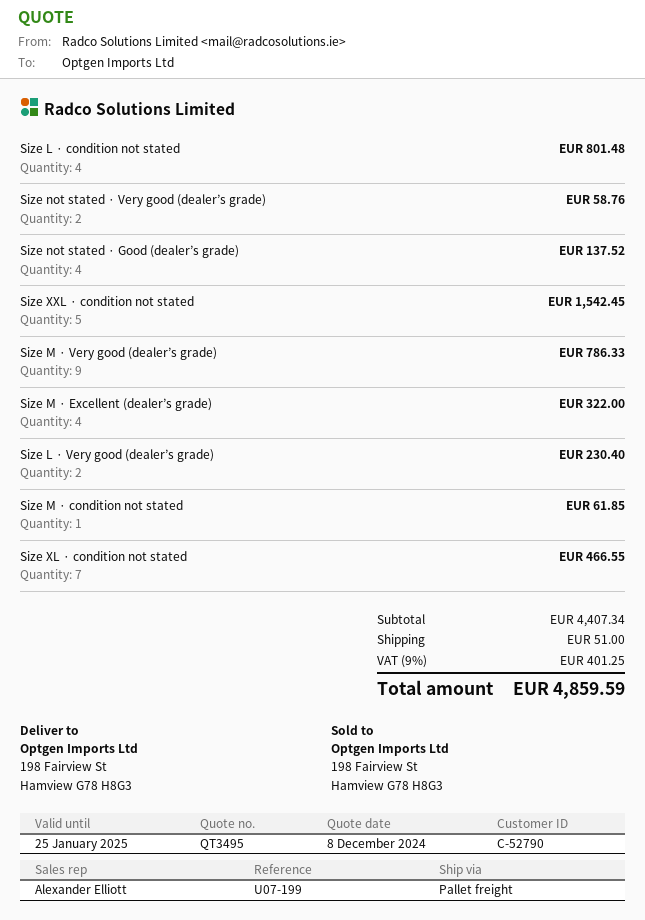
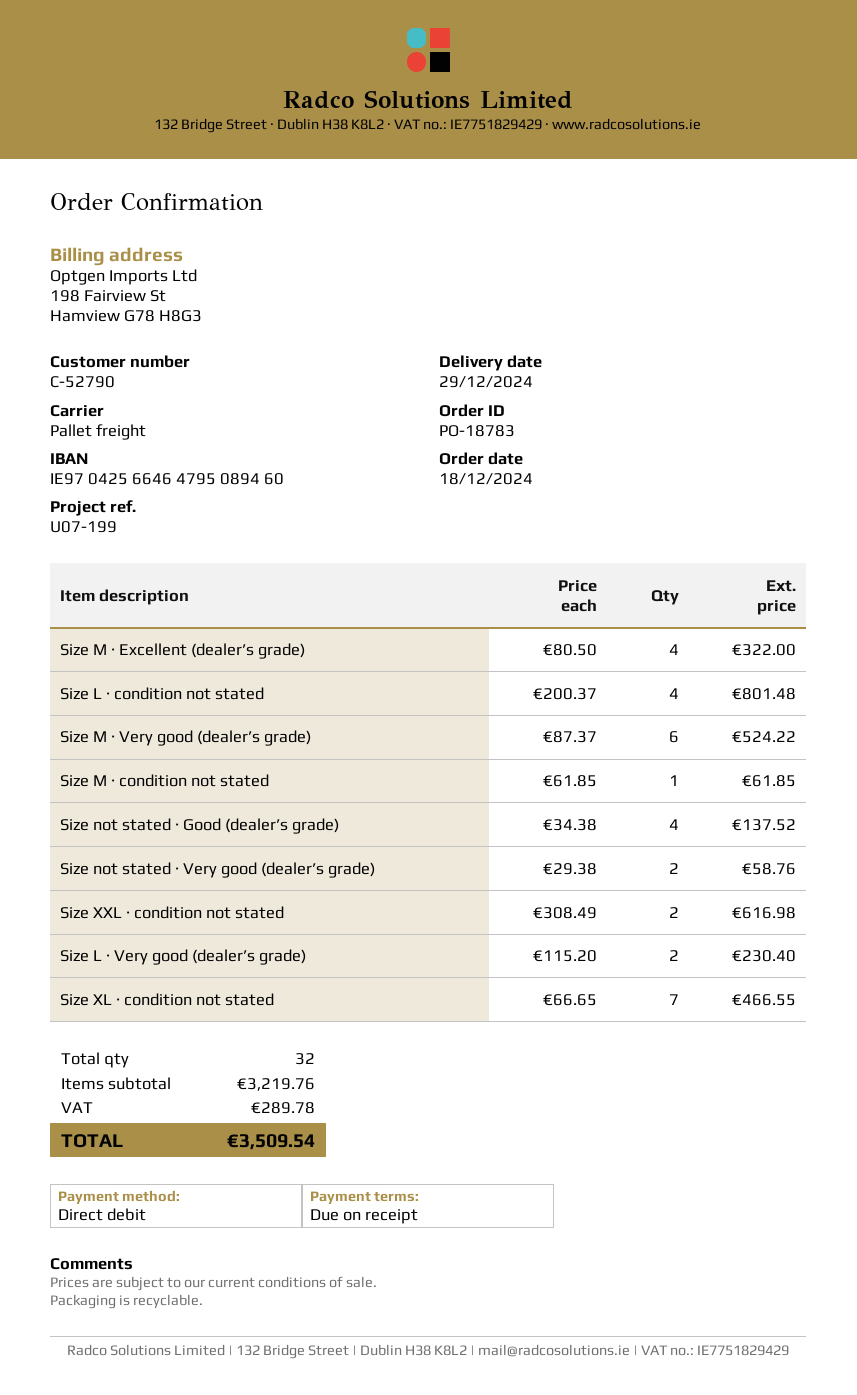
Size XXL · condition not stated: 5 for 1542.45 -> 2 for 616.98
Size M · Very good (dealer’s grade): 9 for 786.33 -> 6 for 524.22
subtotal: 4407.34 -> 3219.76
shipping: 51.00 -> none
tax: 401.25 -> 289.78
total: 4859.59 -> 3509.54

